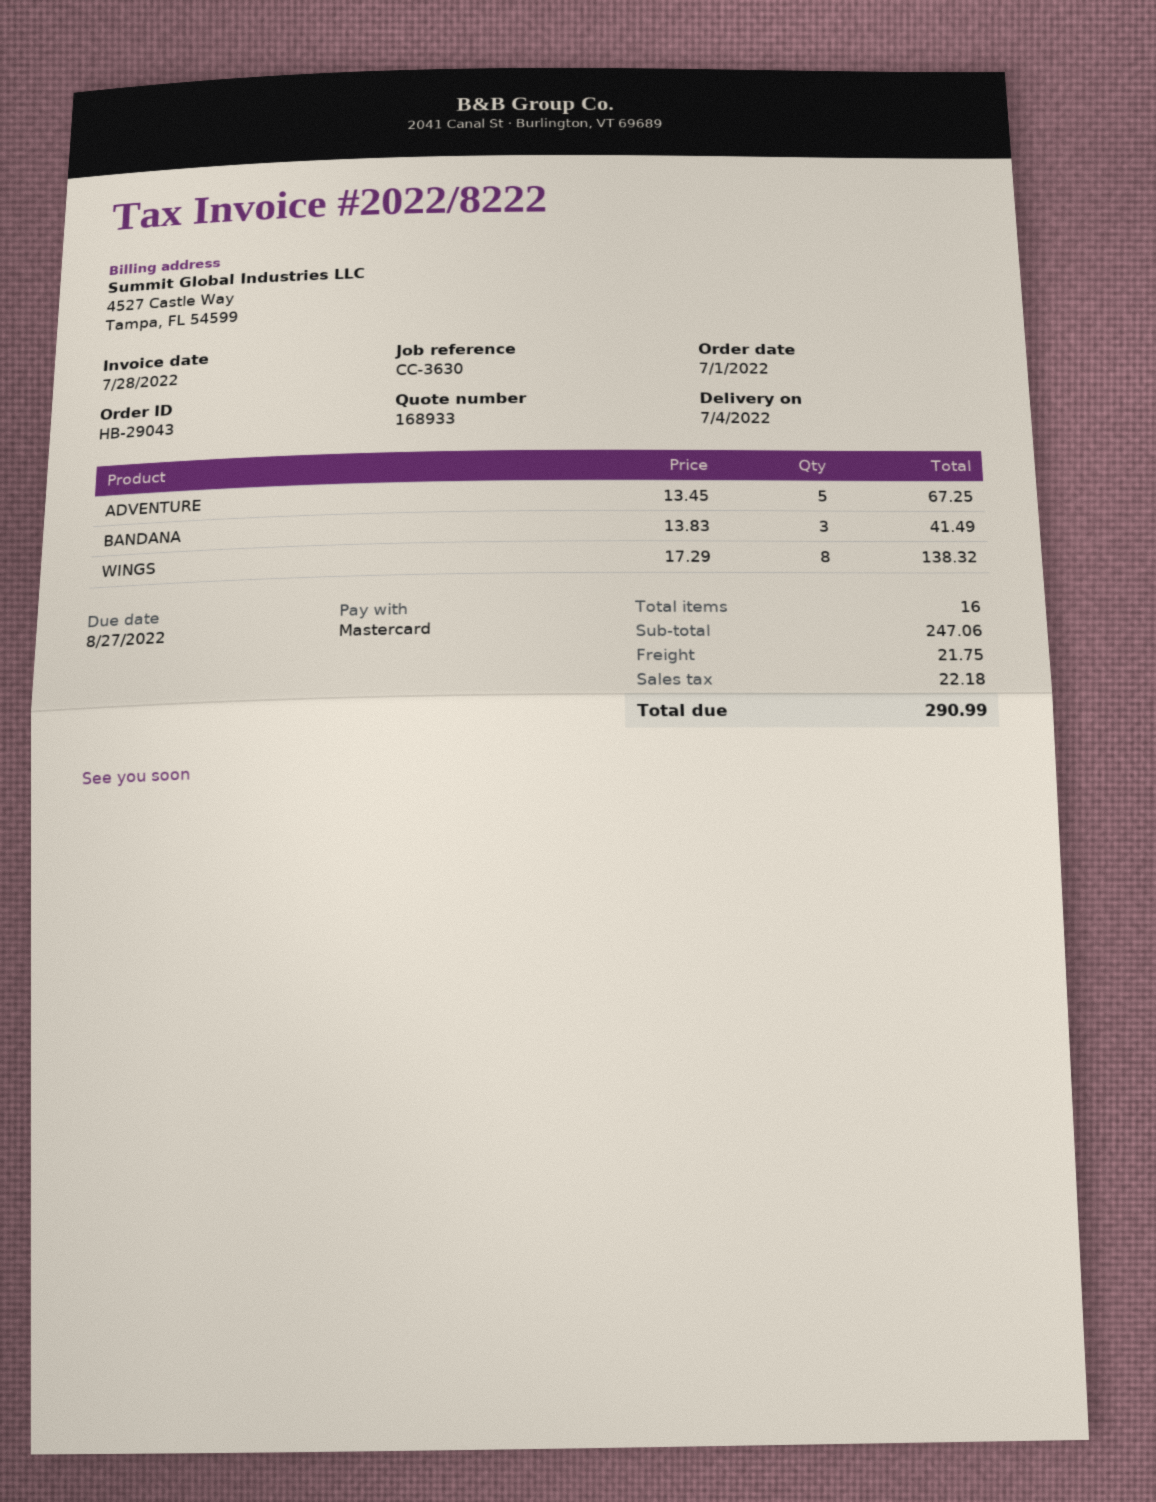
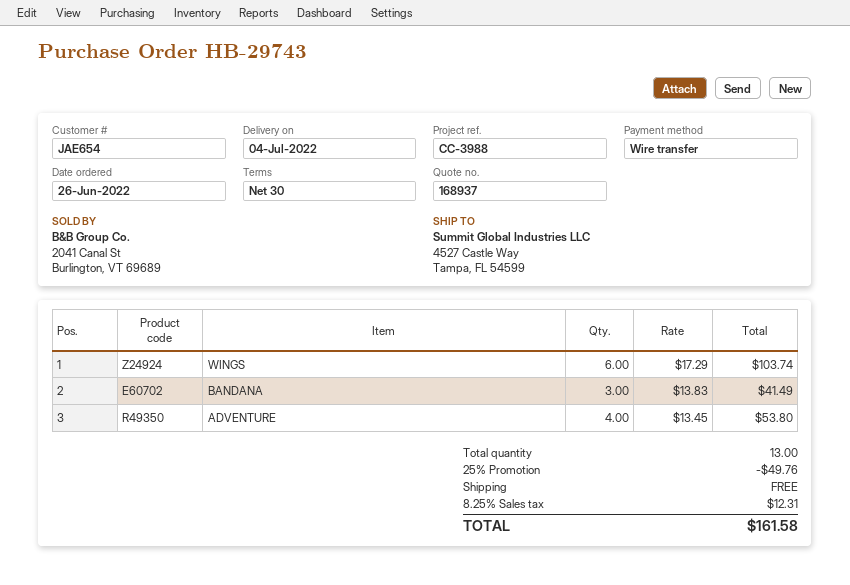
quote number: 168933 -> 168937
order number: HB-29043 -> HB-29743
order date: 2022-07-01 -> 2022-06-26
reference: CC-3630 -> CC-3988
payment method: Mastercard -> bank transfer
ADVENTURE: 5 x 13.45 = 67.25 -> 4 x 13.45 = 53.80
WINGS: 8 x 17.29 = 138.32 -> 6 x 17.29 = 103.74
total quantity: 16 -> 13
discount: none -> 25% = 49.76
shipping: 21.75 -> 0.00
tax: 22.18 -> 12.31
total: 290.99 -> 161.58

